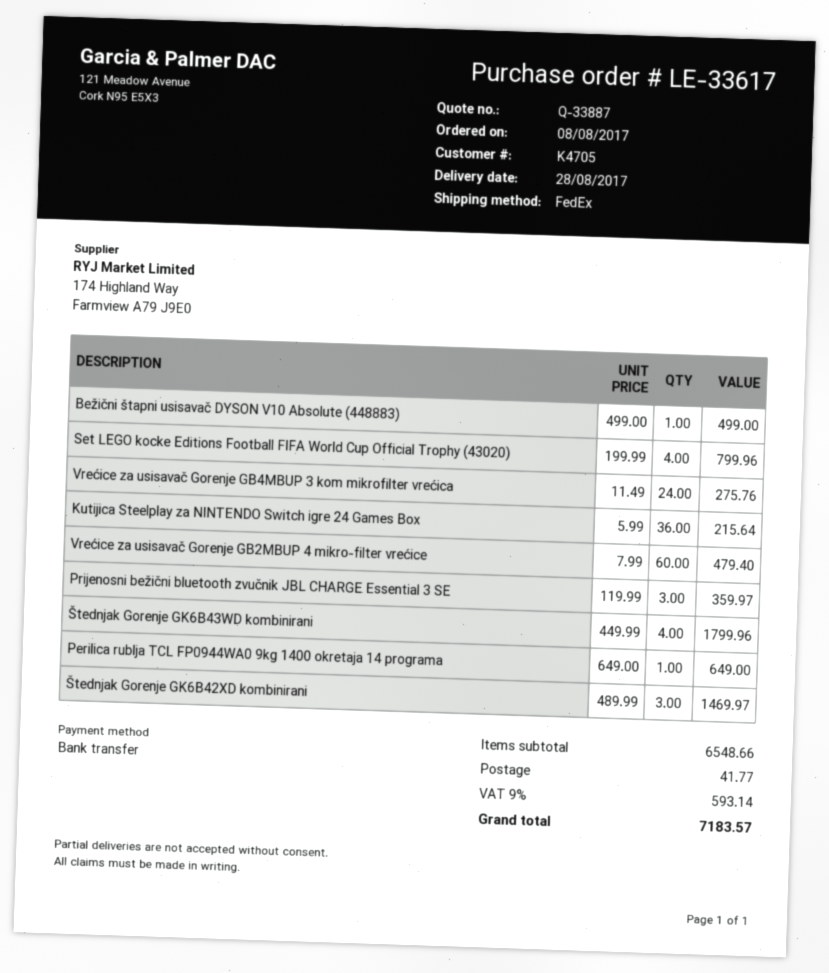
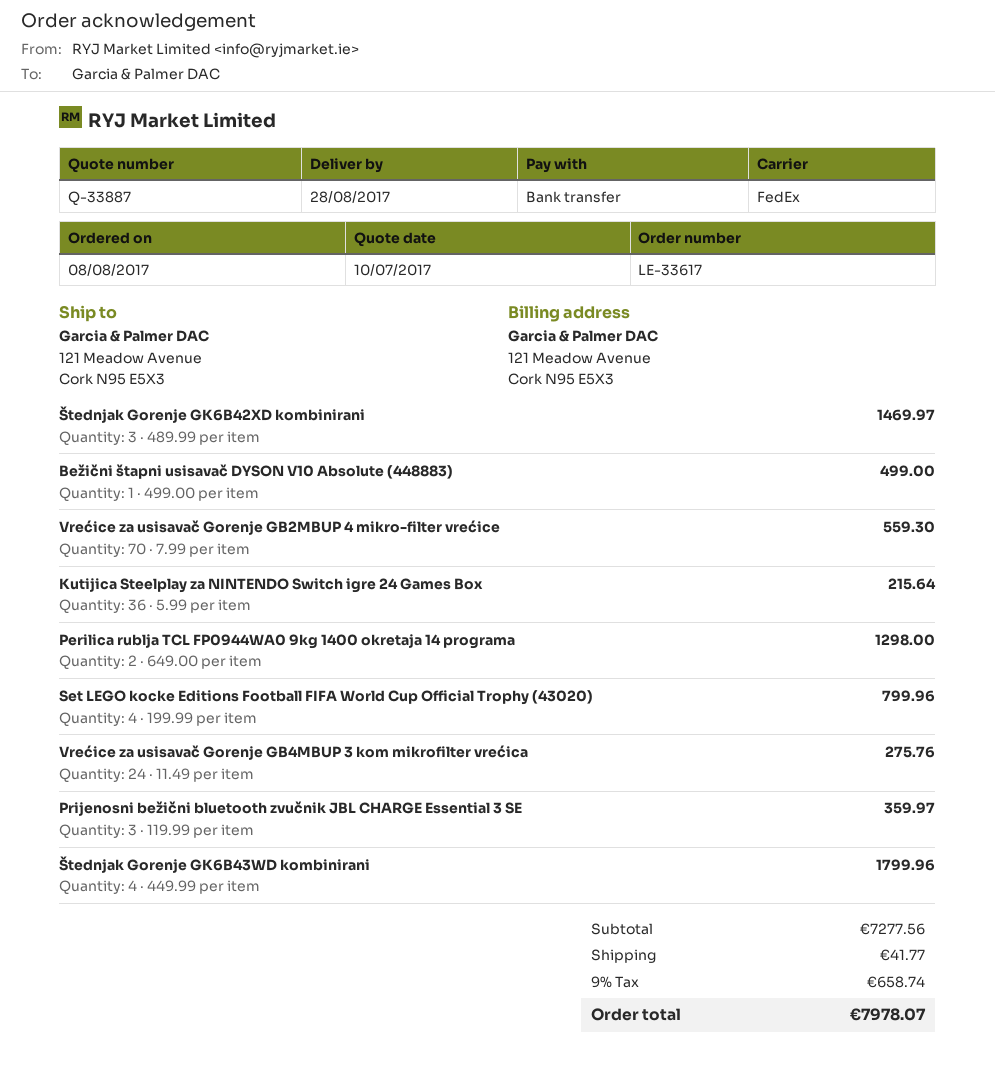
Vrećice za usisavač Gorenje GB2MBUP 4 mikro-filter vrećice: 60 x 7.99 = 479.40 -> 70 x 7.99 = 559.30
Perilica rublja TCL FP0944WA0 9kg 1400 okretaja 14 programa: 1 x 649.00 = 649.00 -> 2 x 649.00 = 1298.00
subtotal: 6548.66 -> 7277.56
tax: 9% = 593.14 -> 9% = 658.74
total: 7183.57 -> 7978.07

